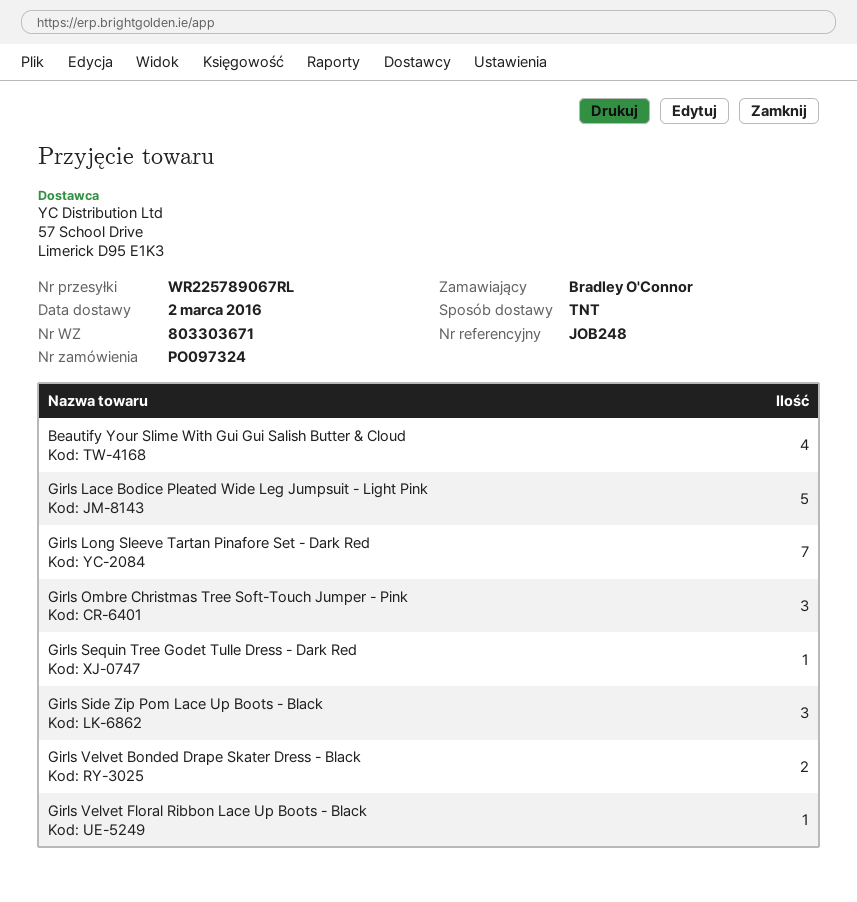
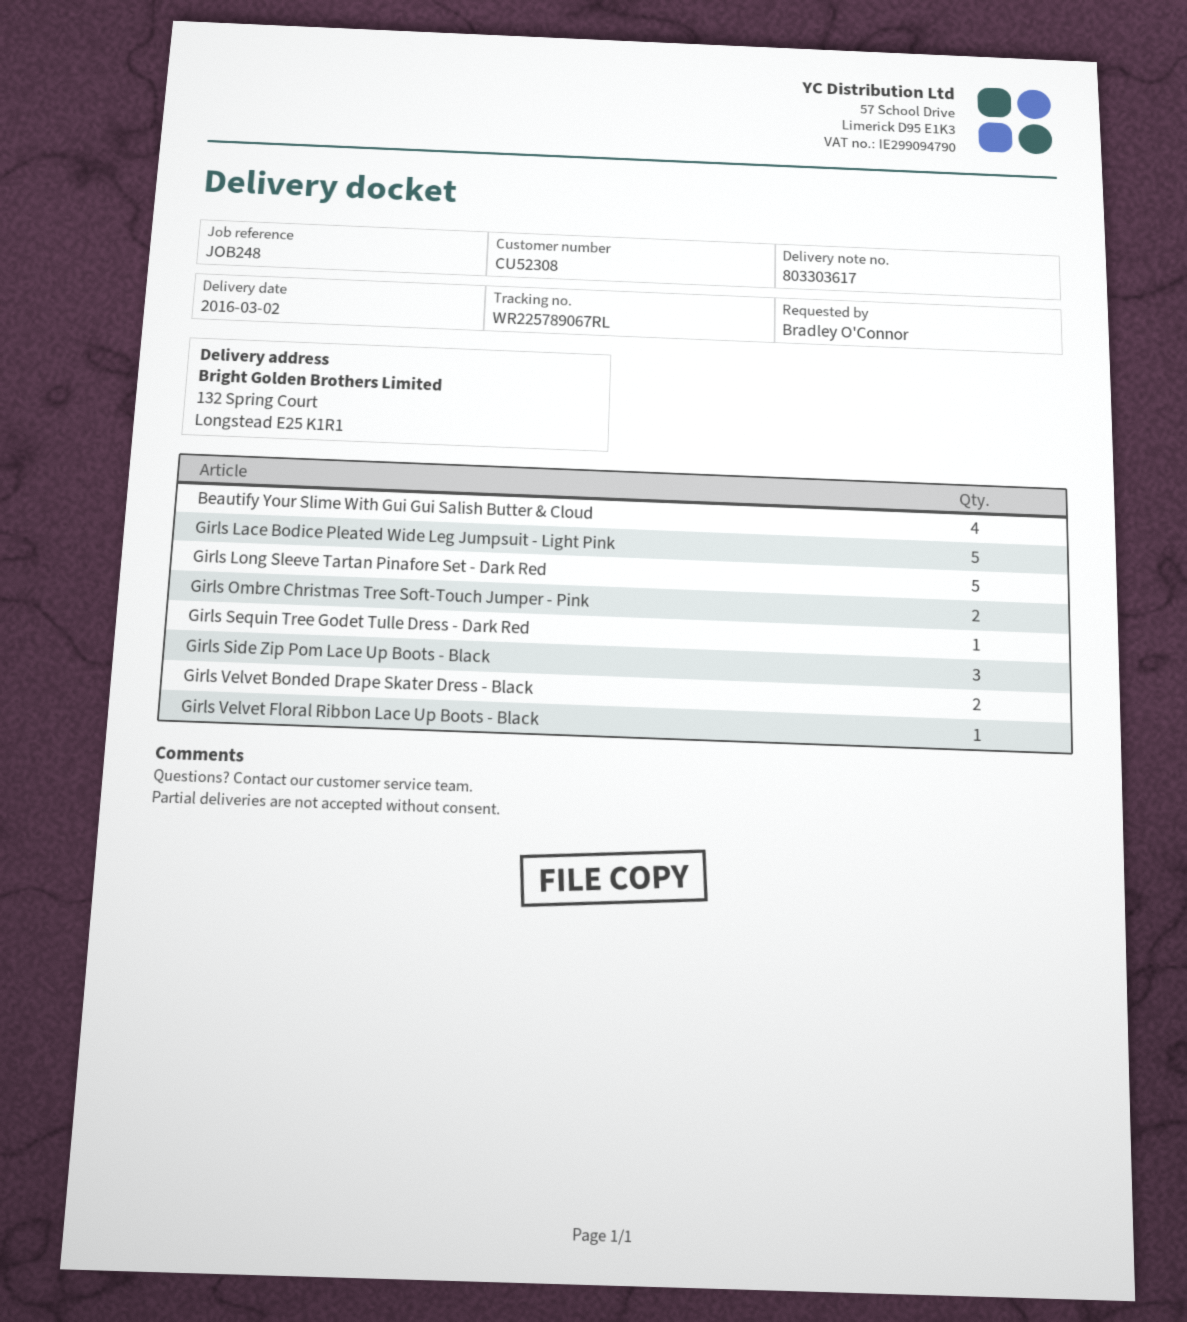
delivery note number: 803303671 -> 803303617
Girls Long Sleeve Tartan Pinafore Set - Dark Red: 7 -> 5
Girls Ombre Christmas Tree Soft-Touch Jumper - Pink: 3 -> 2

